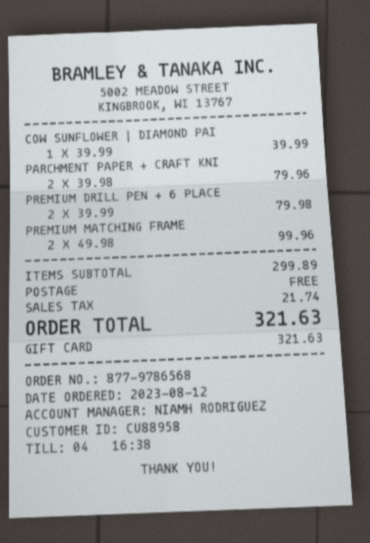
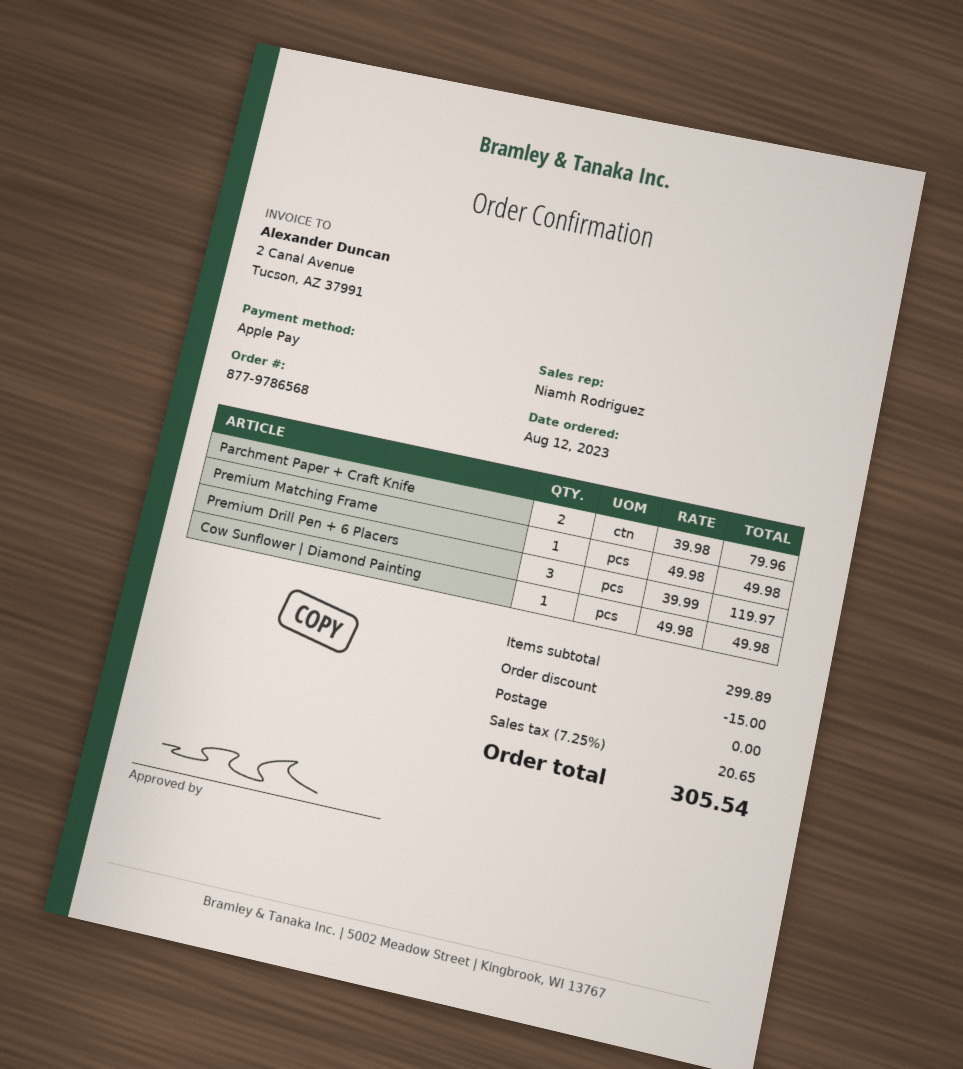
payment method: gift card -> Apple Pay
COW SUNFLOWER | DIAMOND PAI: 1 x 39.99 = 39.99 -> 1 x 49.98 = 49.98
PREMIUM DRILL PEN + 6 PLACE: 2 x 39.99 = 79.98 -> 3 x 39.99 = 119.97
PREMIUM MATCHING FRAME: 2 x 49.98 = 99.96 -> 1 x 49.98 = 49.98
discount: none -> 15.00
tax: 21.74 -> 20.65
total: 321.63 -> 305.54

